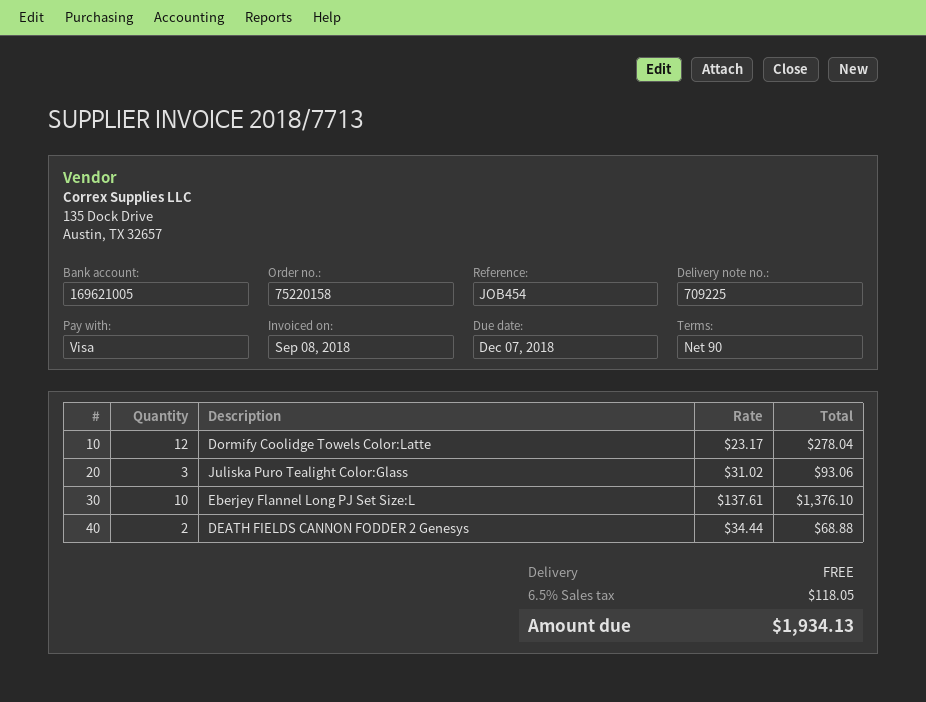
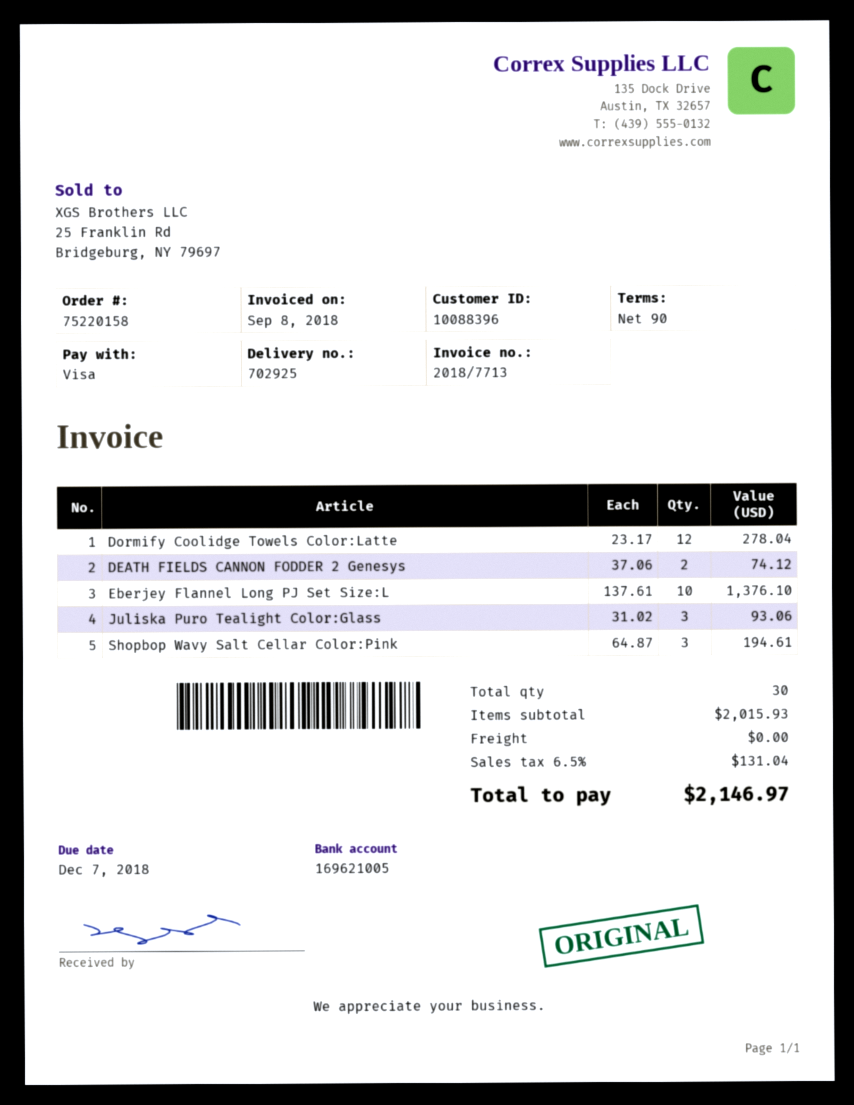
delivery note number: 709225 -> 702925
DEATH FIELDS CANNON FODDER 2 Genesys: 2 x 34.44 = 68.88 -> 2 x 37.06 = 74.12
Shopbop Wavy Salt Cellar Color:Pink: none -> 3 x 64.87 = 194.61
tax: 6.5% = 118.05 -> 6.5% = 131.04
total: 1934.13 -> 2146.97

